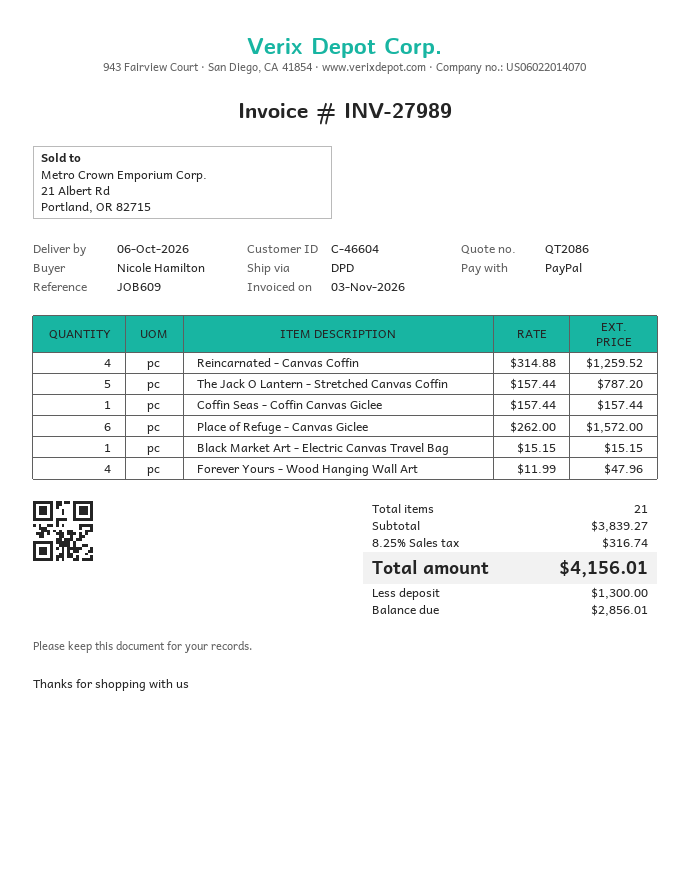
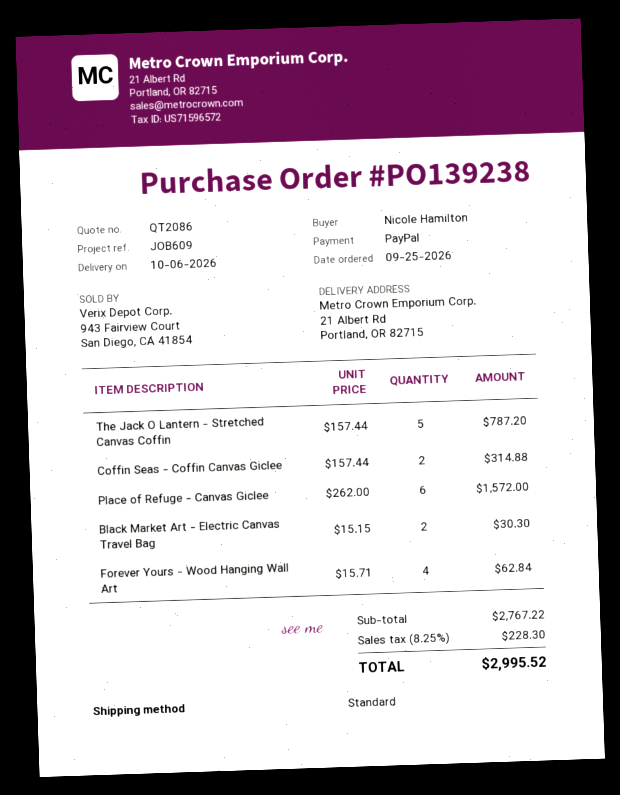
shipping method: DPD -> standard
Reincarnated - Canvas Coffin: 4 x 314.88 = 1259.52 -> none
Coffin Seas - Coffin Canvas Giclee: 1 x 157.44 = 157.44 -> 2 x 157.44 = 314.88
Black Market Art - Electric Canvas Travel Bag: 1 x 15.15 = 15.15 -> 2 x 15.15 = 30.30
Forever Yours - Wood Hanging Wall Art: 4 x 11.99 = 47.96 -> 4 x 15.71 = 62.84
subtotal: 3839.27 -> 2767.22
tax: 8.25% = 316.74 -> 8.25% = 228.30
total: 4156.01 -> 2995.52

